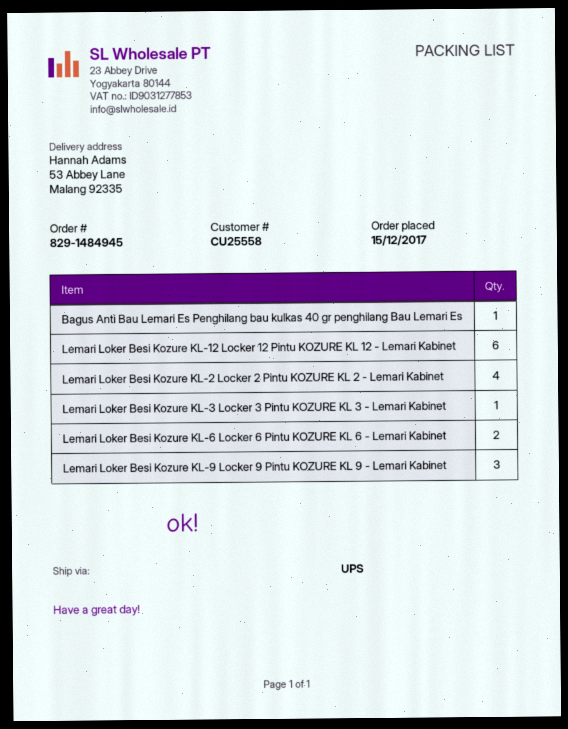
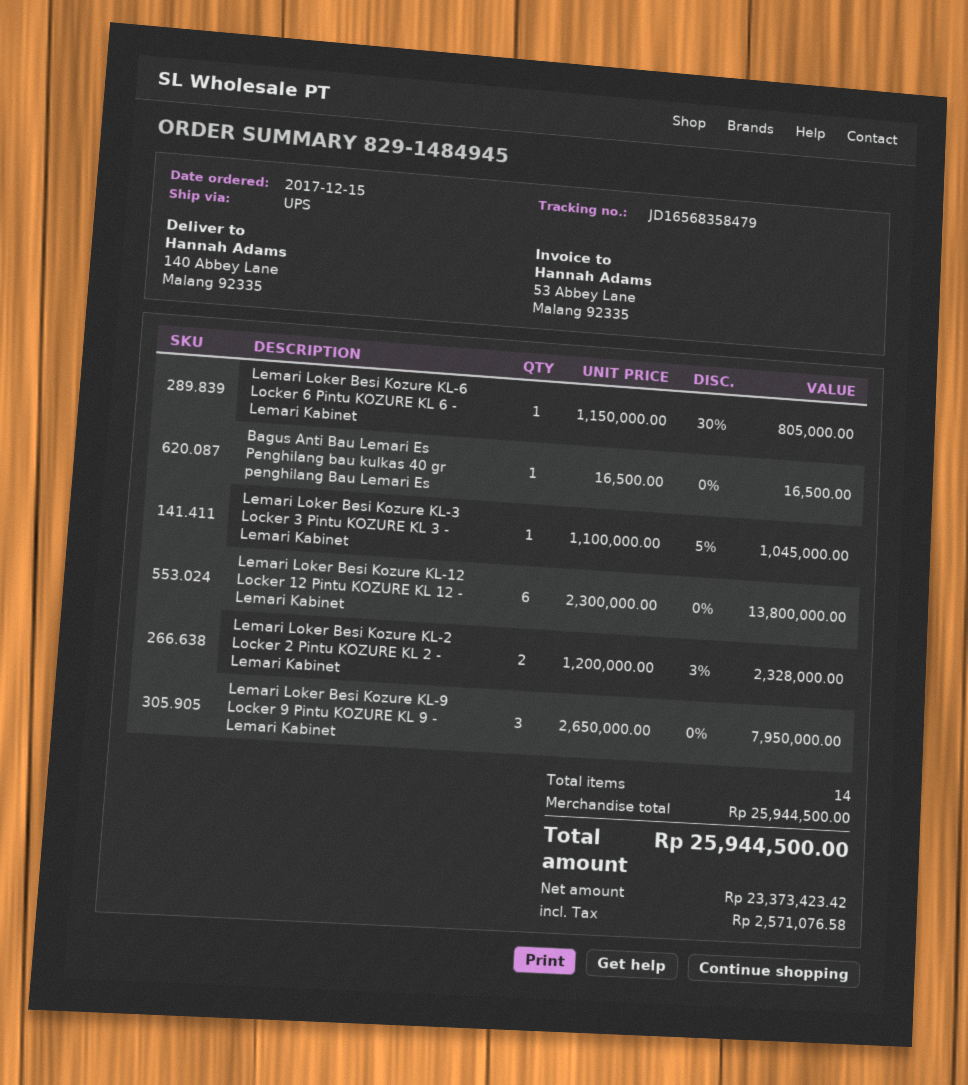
ship to: 53 Abbey Lane, Malang 92335 -> 140 Abbey Lane, Malang 92335
Lemari Loker Besi Kozure KL-2 Locker 2 Pintu KOZURE KL 2 - Lemari Kabinet: 4 -> 2
Lemari Loker Besi Kozure KL-6 Locker 6 Pintu KOZURE KL 6 - Lemari Kabinet: 2 -> 1

